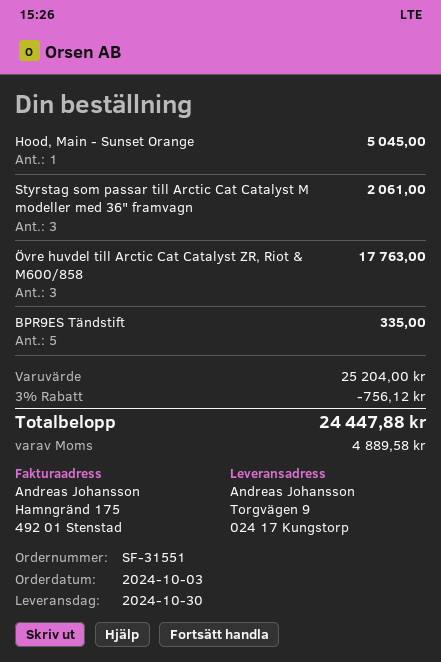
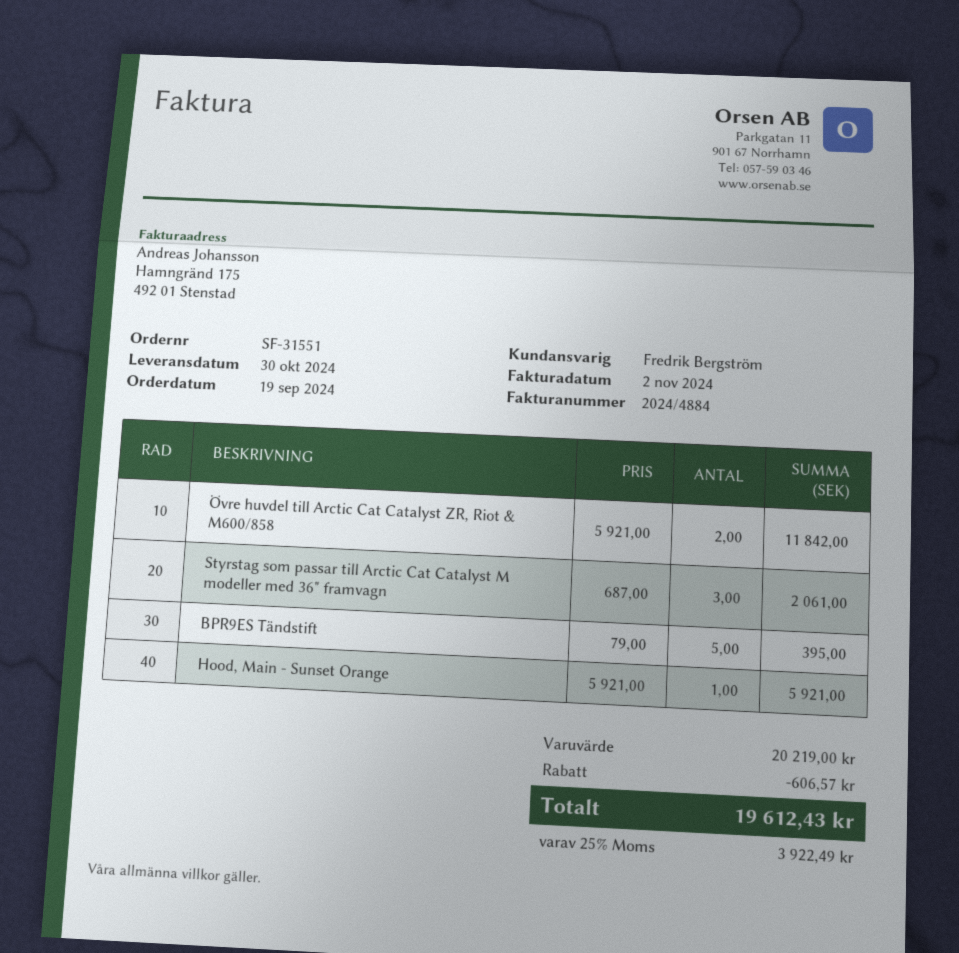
order date: 2024-10-03 -> 2024-09-19
Hood, Main - Sunset Orange: 1 for 5045.00 -> 1 for 5921.00
Övre huvdel till Arctic Cat Catalyst ZR, Riot & M600/858: 3 for 17763.00 -> 2 for 11842.00
BPR9ES Tändstift: 5 for 335.00 -> 5 for 395.00
subtotal: 25204.00 -> 20219.00
discount: 756.12 -> 606.57
tax: 4889.58 -> 3922.49
total: 24447.88 -> 19612.43

